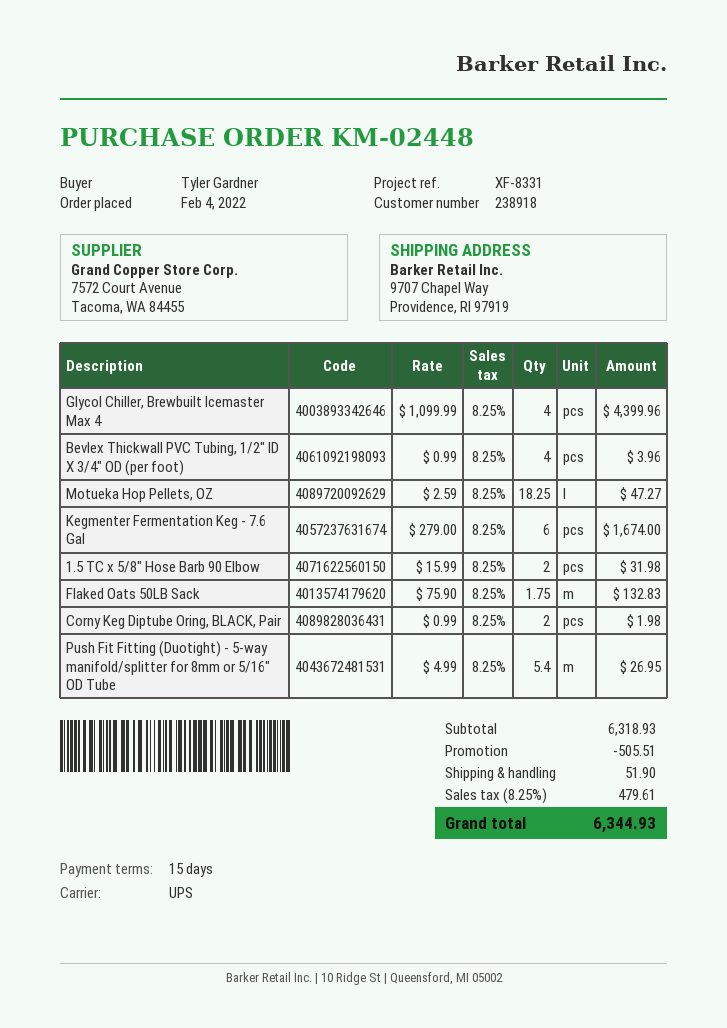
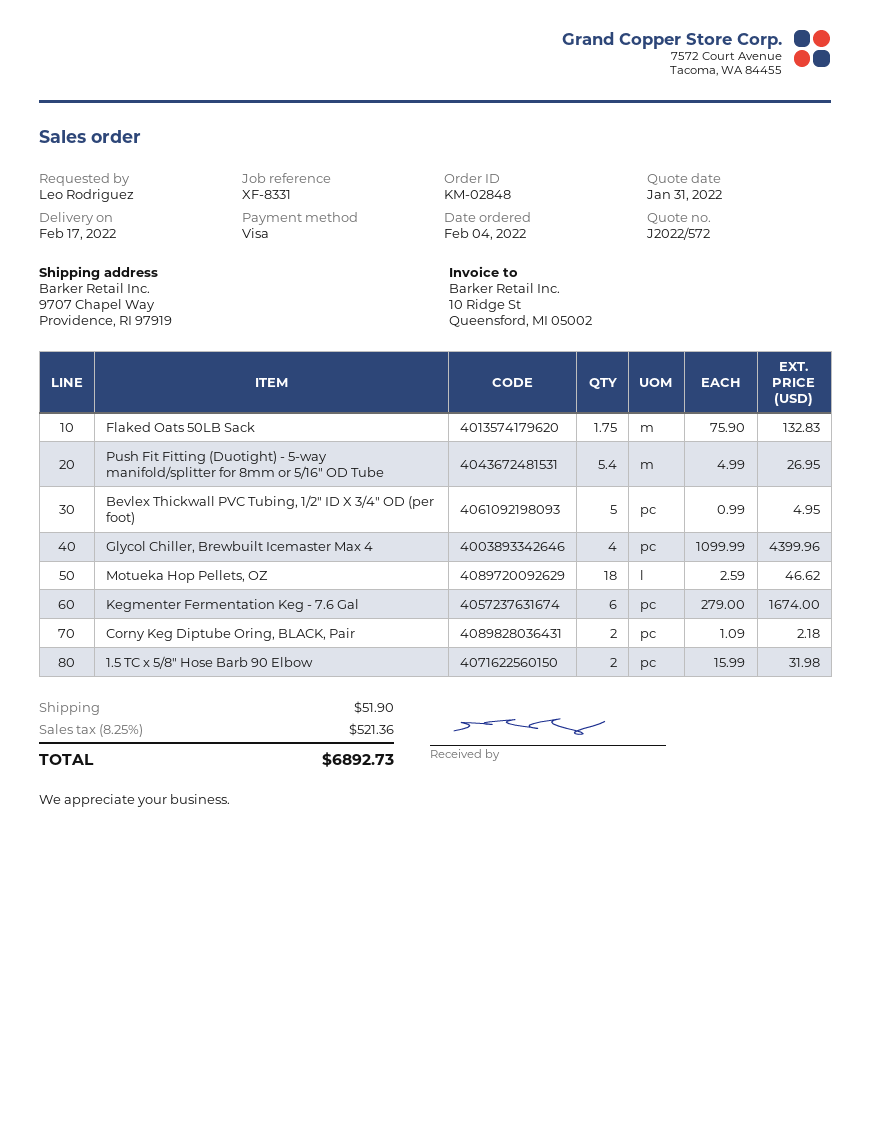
order number: KM-02448 -> KM-02848
ordered by: Tyler Gardner -> Leo Rodriguez
Bevlex Thickwall PVC Tubing, 1/2" ID X 3/4" OD (per foot): 4 x 0.99 = 3.96 -> 5 x 0.99 = 4.95
Motueka Hop Pellets, OZ: 18.25 x 2.59 = 47.27 -> 18 x 2.59 = 46.62
Corny Keg Diptube Oring, BLACK, Pair: 2 x 0.99 = 1.98 -> 2 x 1.09 = 2.18
discount: 505.51 -> none
tax: 8.25% = 479.61 -> 8.25% = 521.36
total: 6344.93 -> 6892.73

